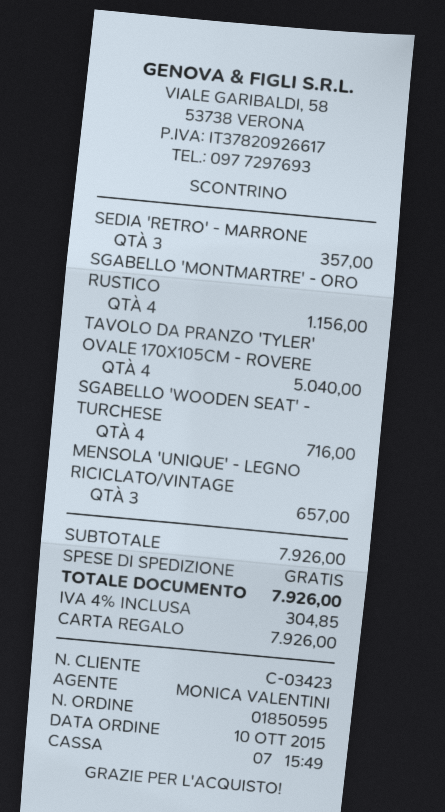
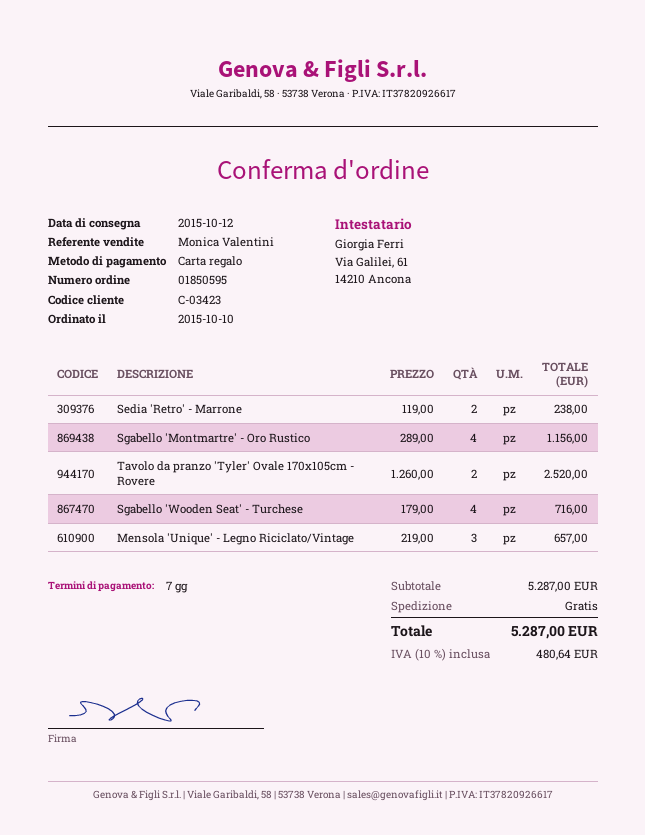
SEDIA 'RETRO' - MARRONE: 3 for 357.00 -> 2 for 238.00
TAVOLO DA PRANZO 'TYLER' OVALE 170X105CM - ROVERE: 4 for 5040.00 -> 2 for 2520.00
subtotal: 7926.00 -> 5287.00
tax: 4% = 304.85 -> 10% = 480.64
total: 7926.00 -> 5287.00

